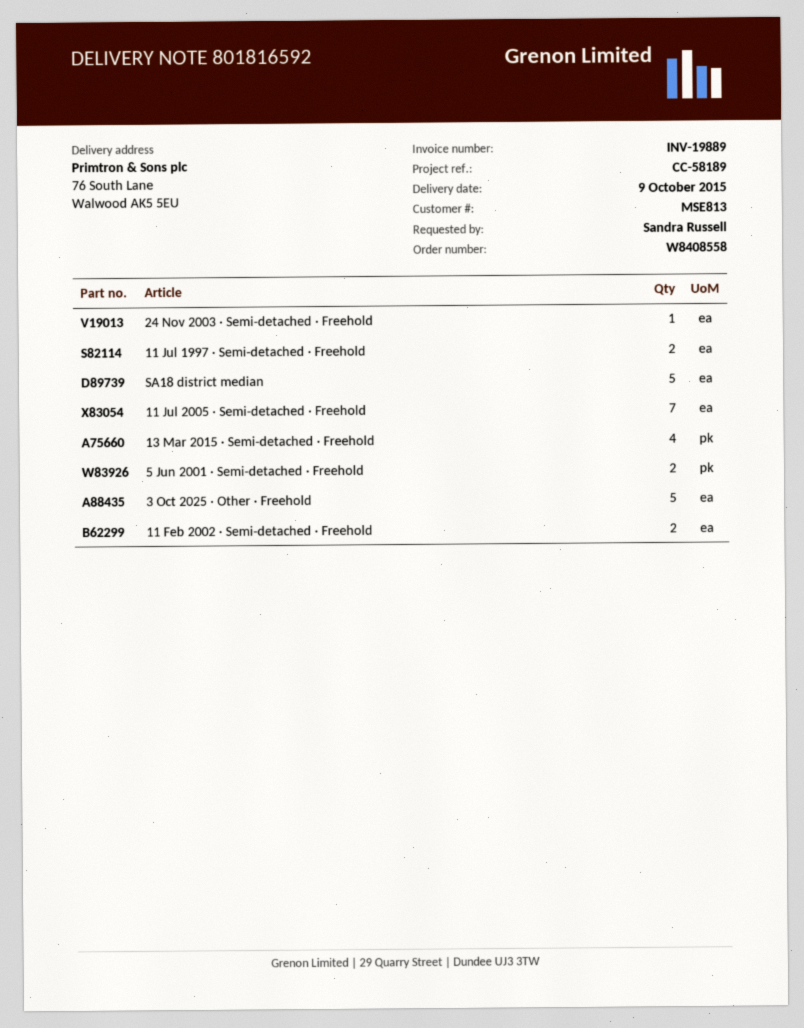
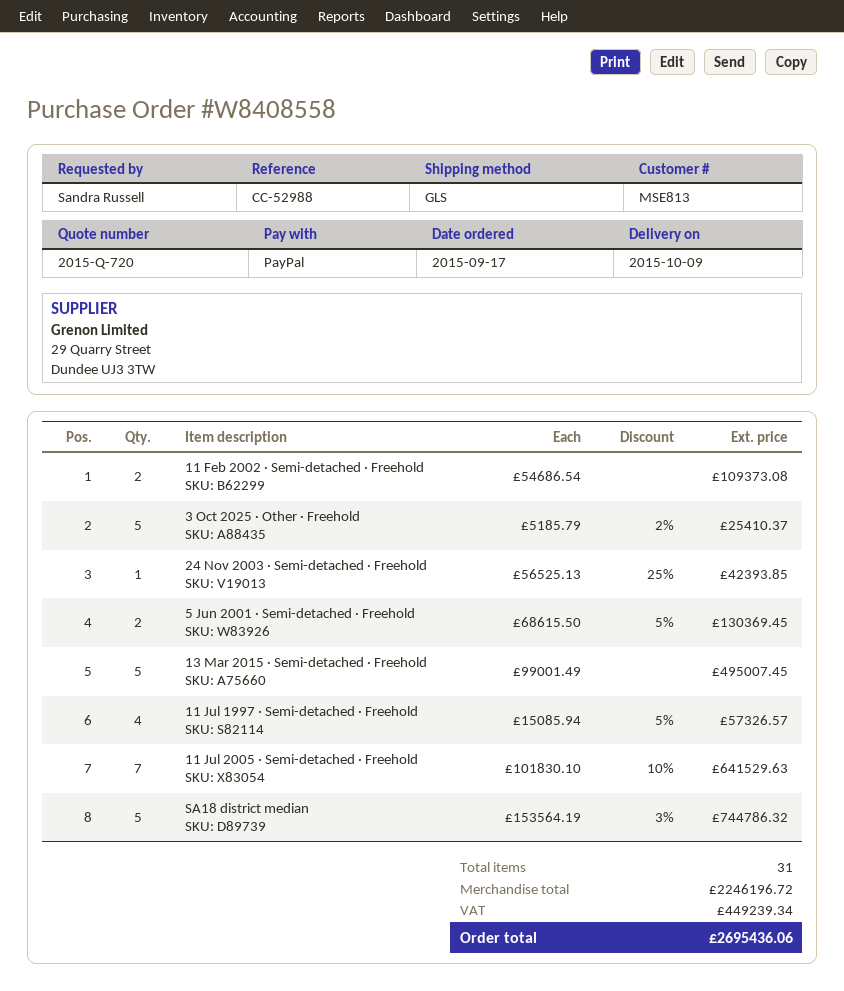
reference: CC-58189 -> CC-52988
11 Jul 1997 · Semi-detached · Freehold: 2 -> 4
13 Mar 2015 · Semi-detached · Freehold: 4 -> 5

